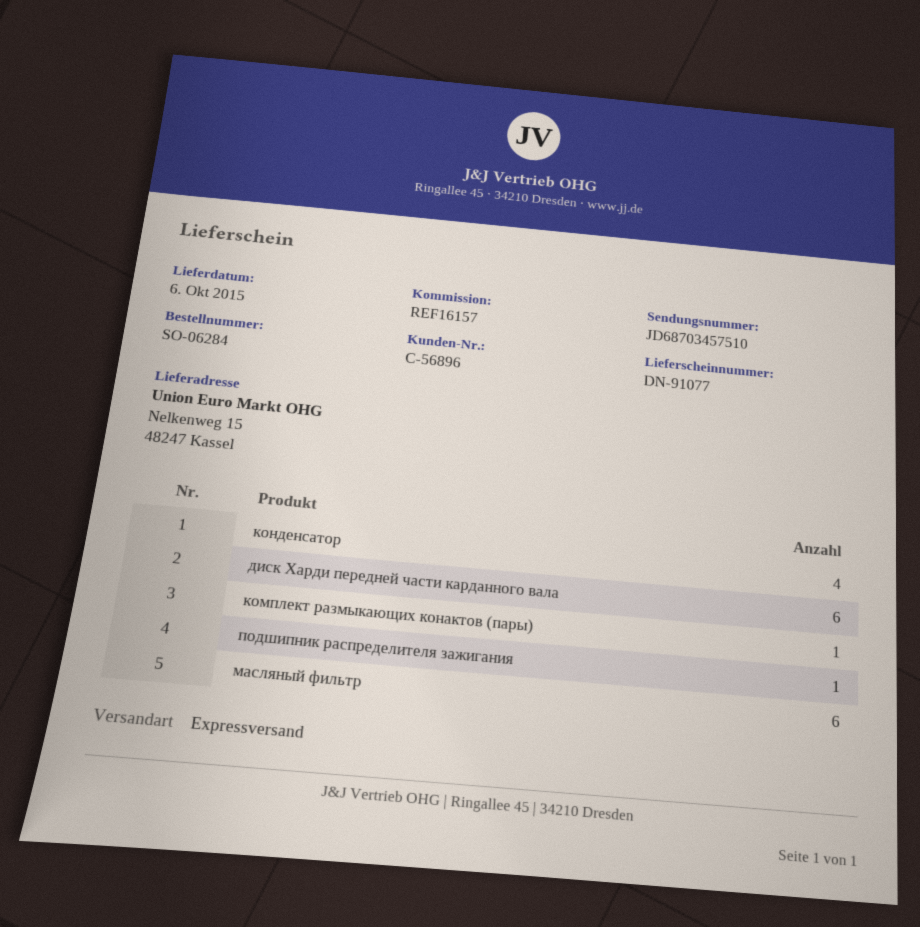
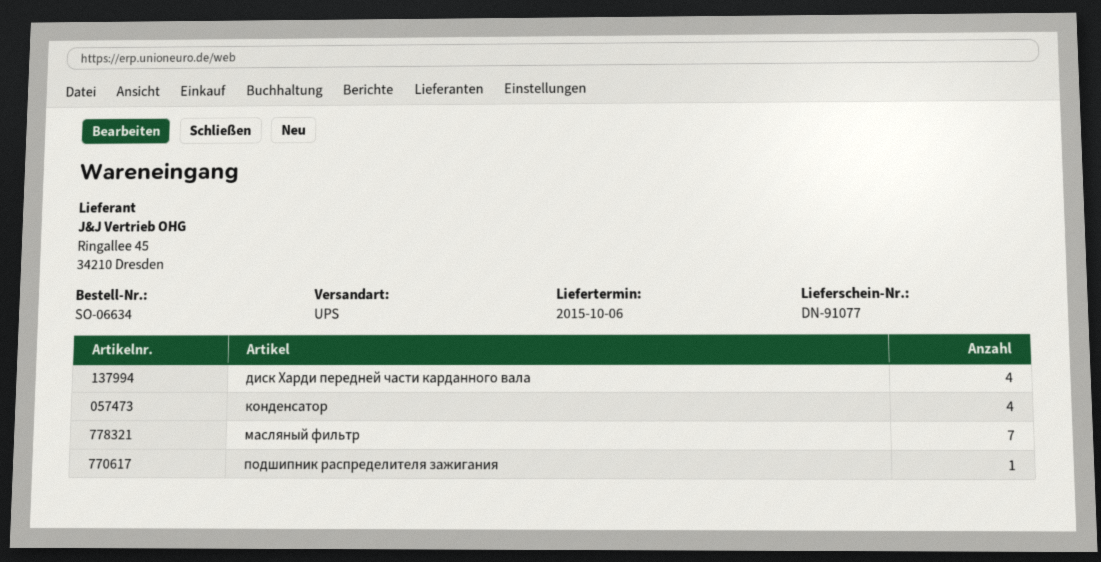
order number: SO-06284 -> SO-06634
shipping method: express -> UPS
диск Харди передней части карданного вала: 6 -> 4
комплект размыкающих конактов (пары): 1 -> none
масляный фильтр: 6 -> 7

